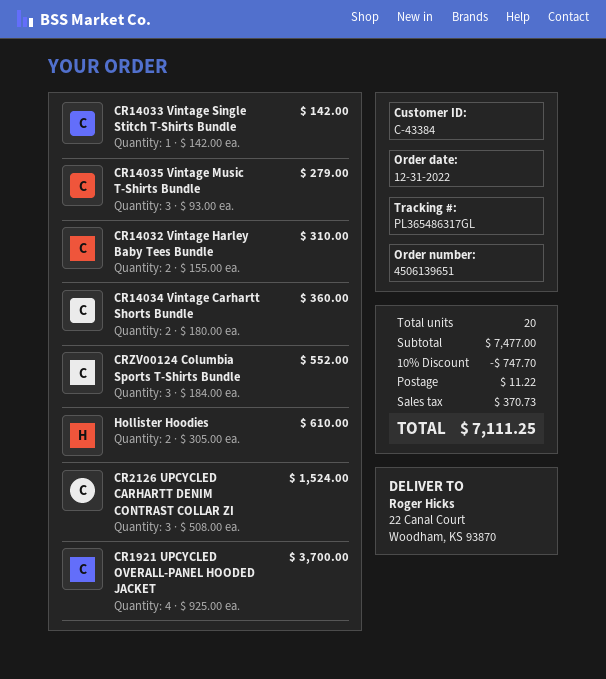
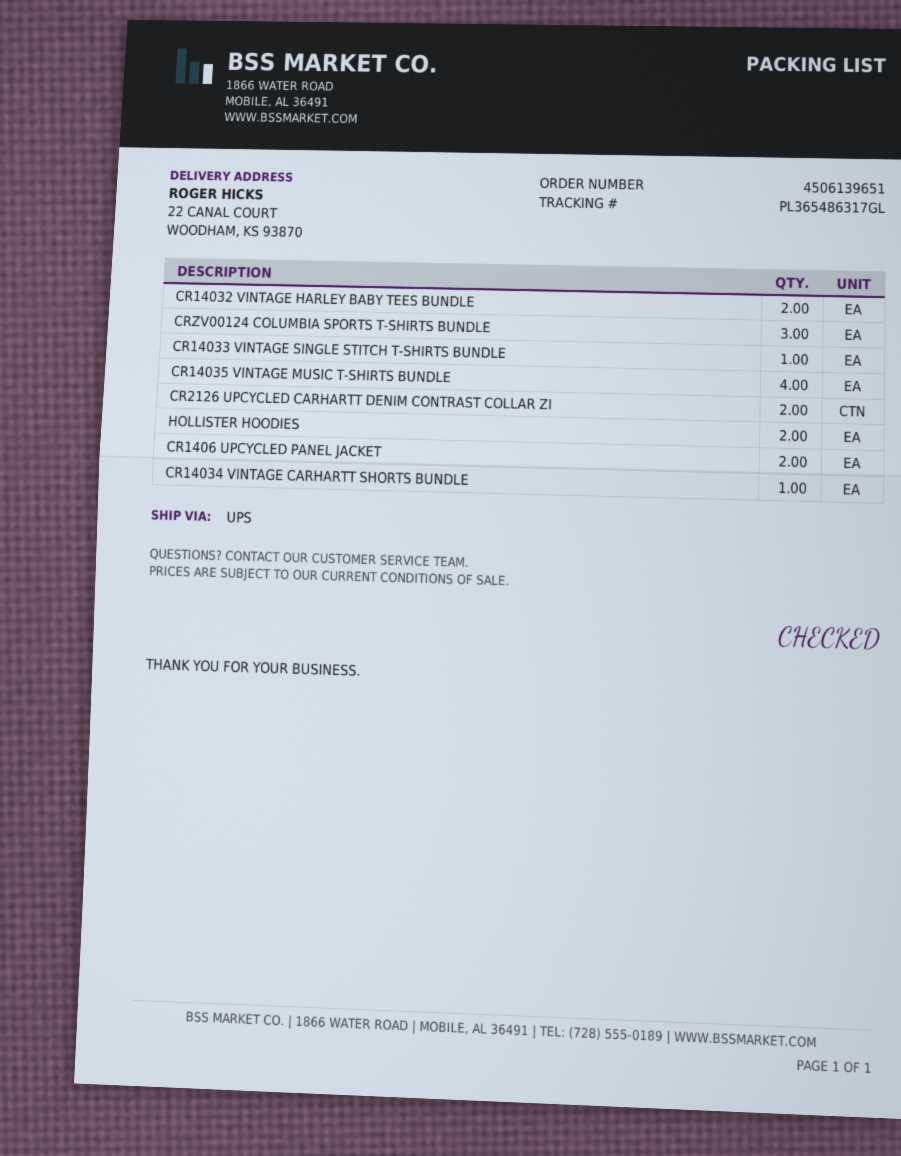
CR14035 Vintage Music T-Shirts Bundle: 3 -> 4
CR14034 Vintage Carhartt Shorts Bundle: 2 -> 1
CR2126 UPCYCLED CARHARTT DENIM CONTRAST COLLAR ZI: 3 -> 2
CR1921 UPCYCLED OVERALL-PANEL HOODED JACKET: 4 -> none
CR1406 UPCYCLED PANEL JACKET: none -> 2

